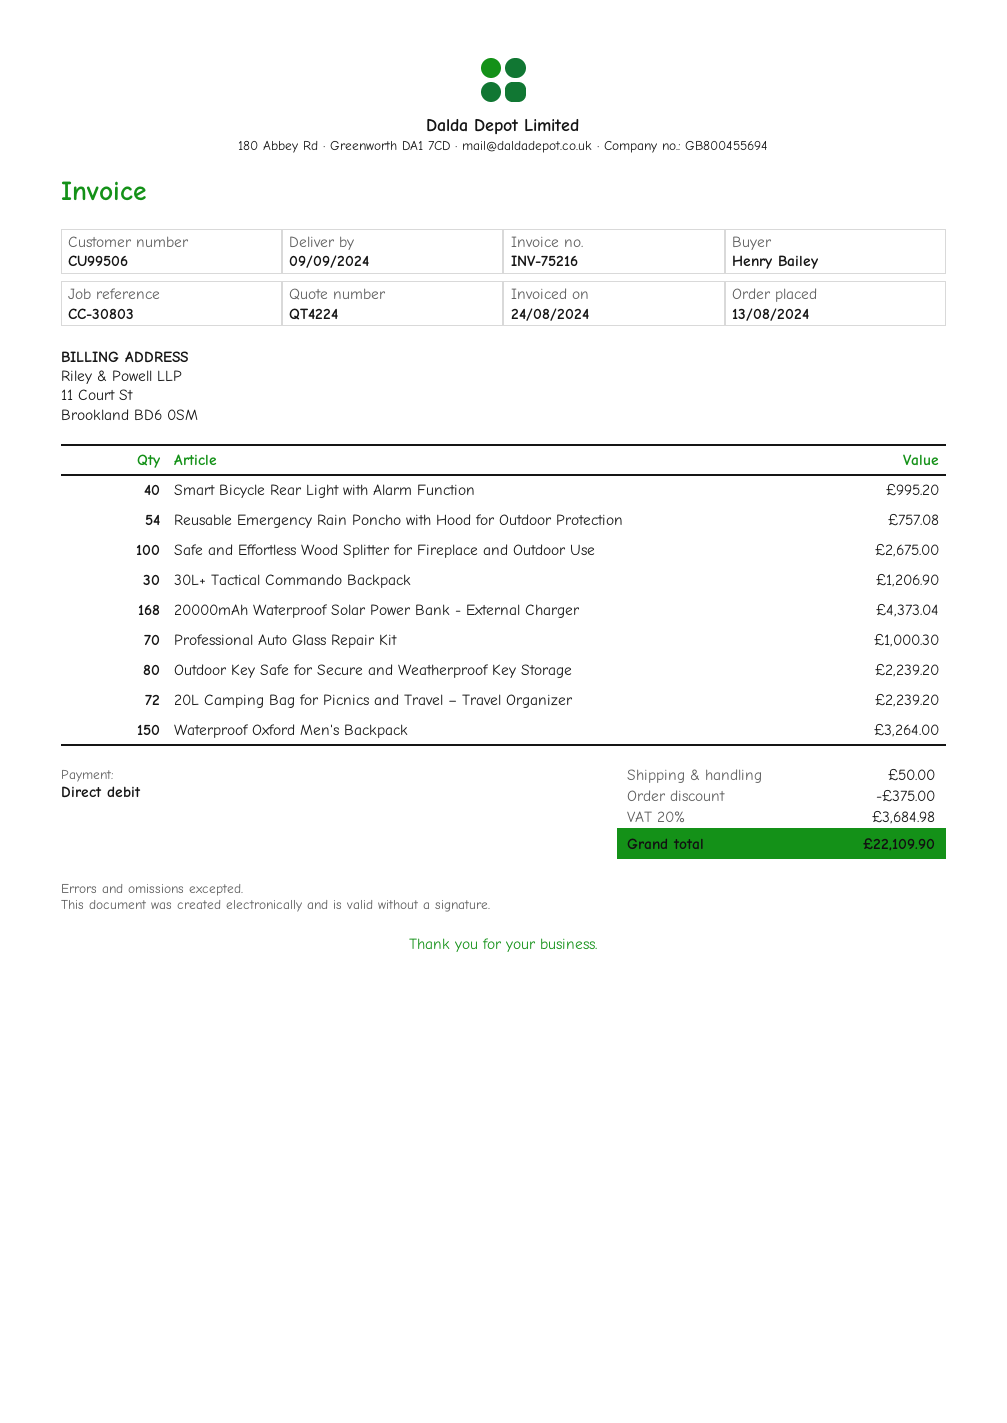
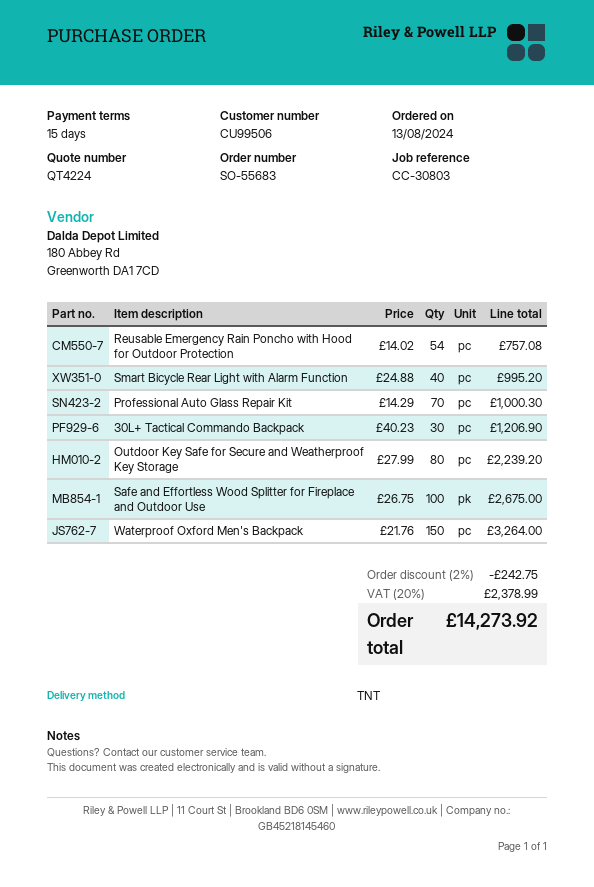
20000mAh Waterproof Solar Power Bank - External Charger: 168 for 4373.04 -> none
20L Camping Bag for Picnics and Travel – Travel Organizer: 72 for 2239.20 -> none
discount: 375.00 -> 242.75
shipping: 50.00 -> none
tax: 20% = 3684.98 -> 20% = 2378.99
total: 22109.90 -> 14273.92

